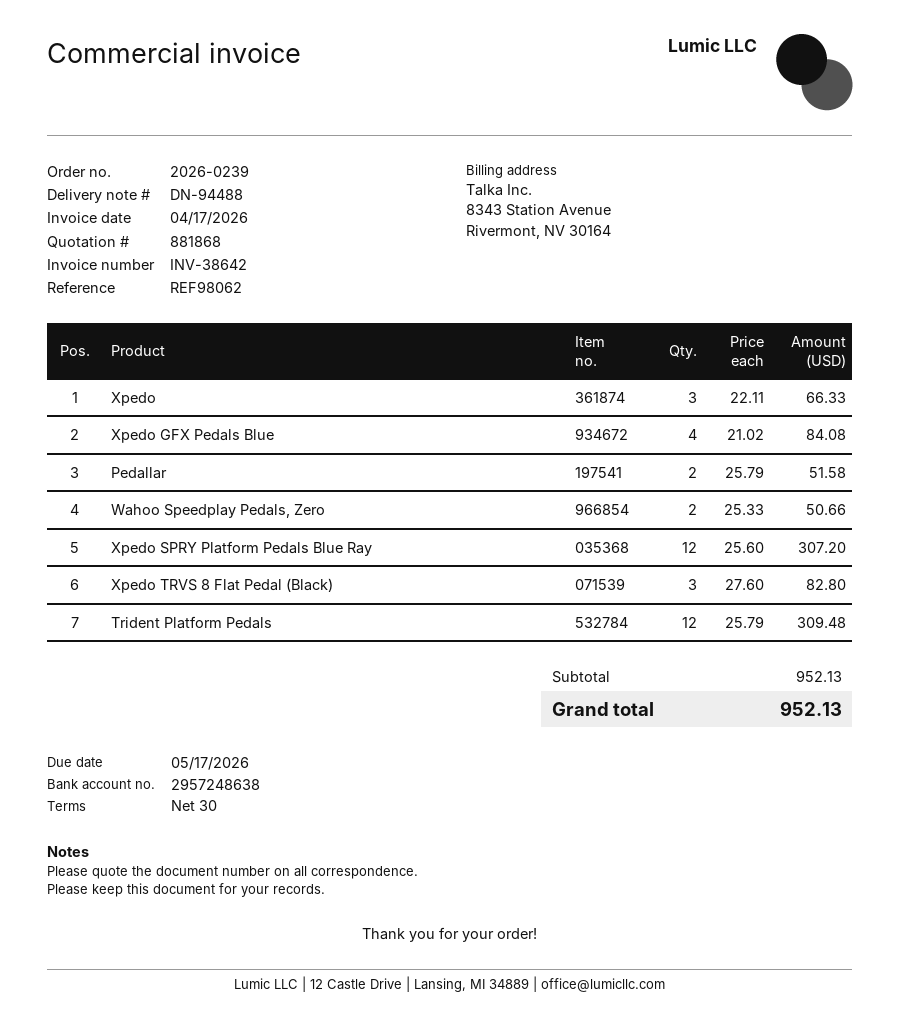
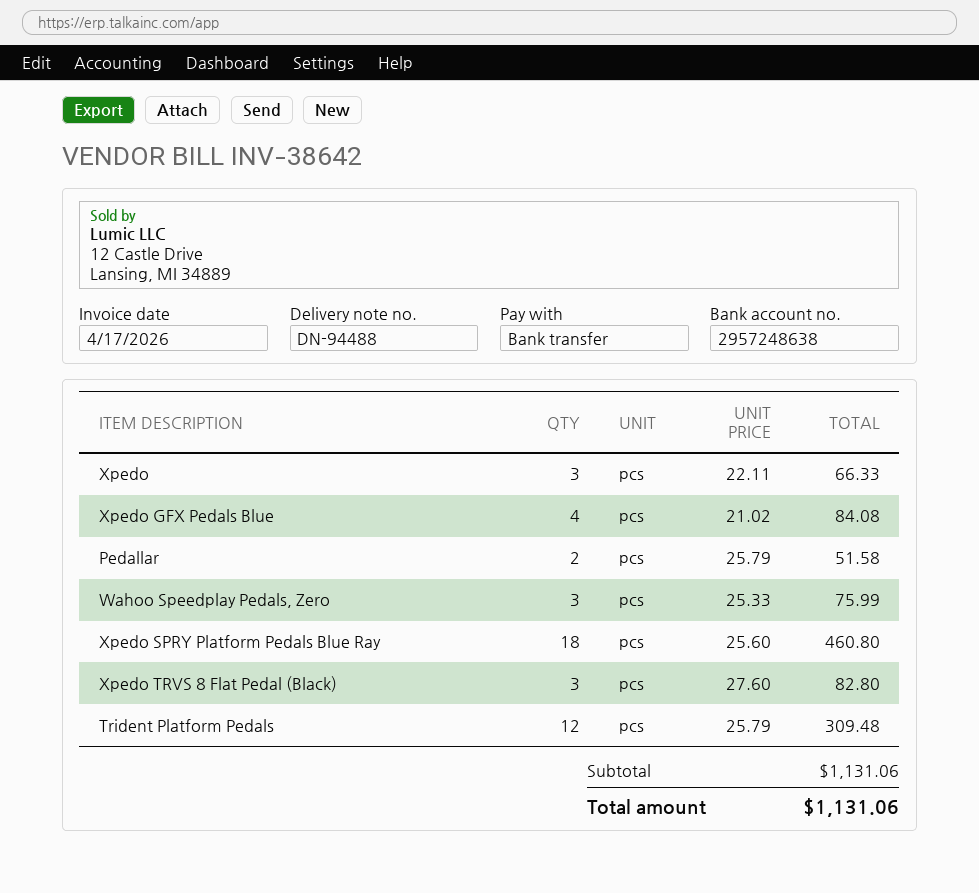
Wahoo Speedplay Pedals, Zero: 2 x 25.33 = 50.66 -> 3 x 25.33 = 75.99
Xpedo SPRY Platform Pedals Blue Ray: 12 x 25.60 = 307.20 -> 18 x 25.60 = 460.80
subtotal: 952.13 -> 1131.06
total: 952.13 -> 1131.06

